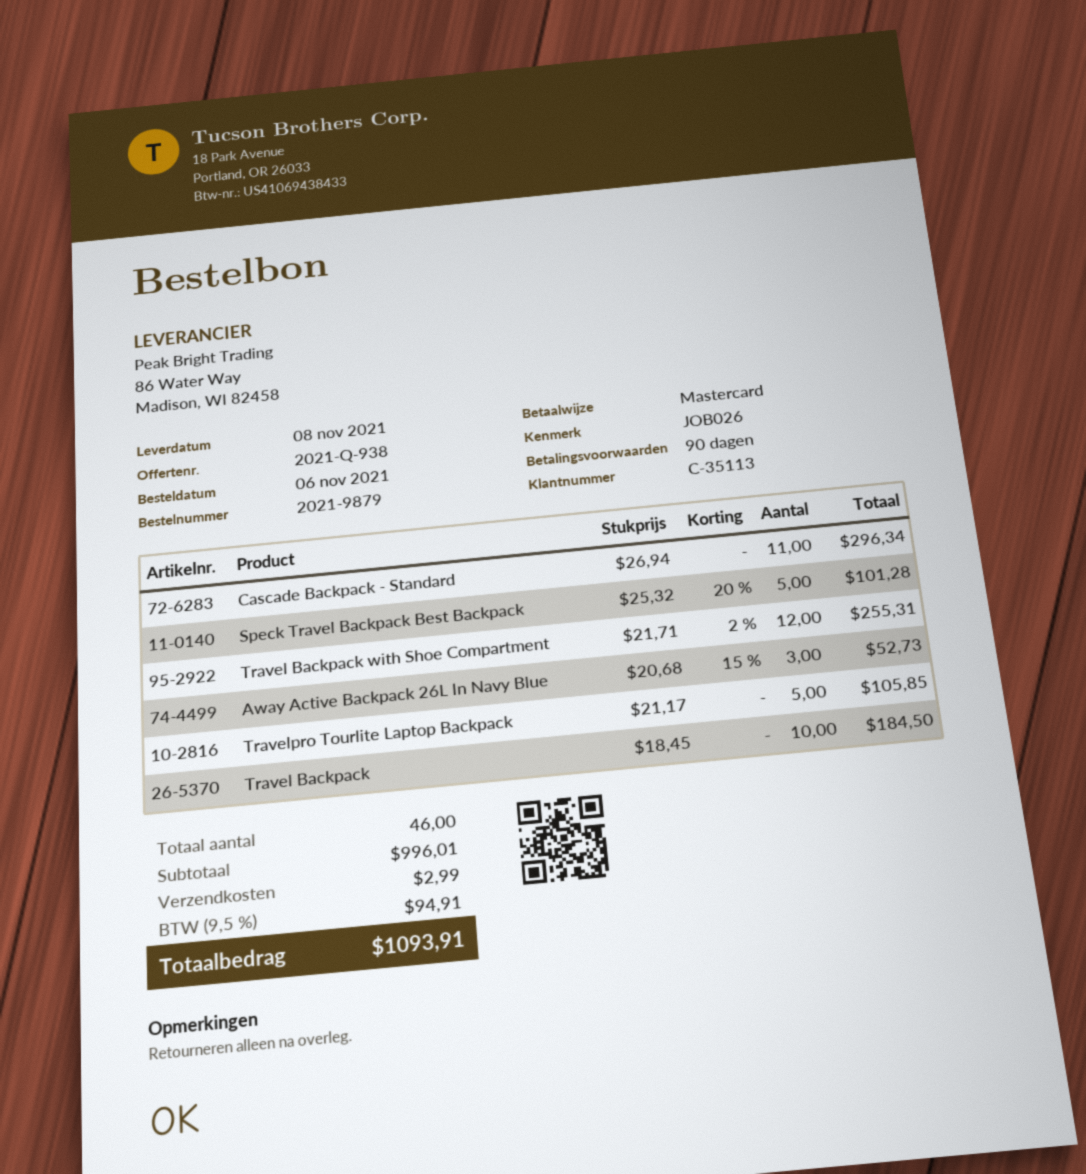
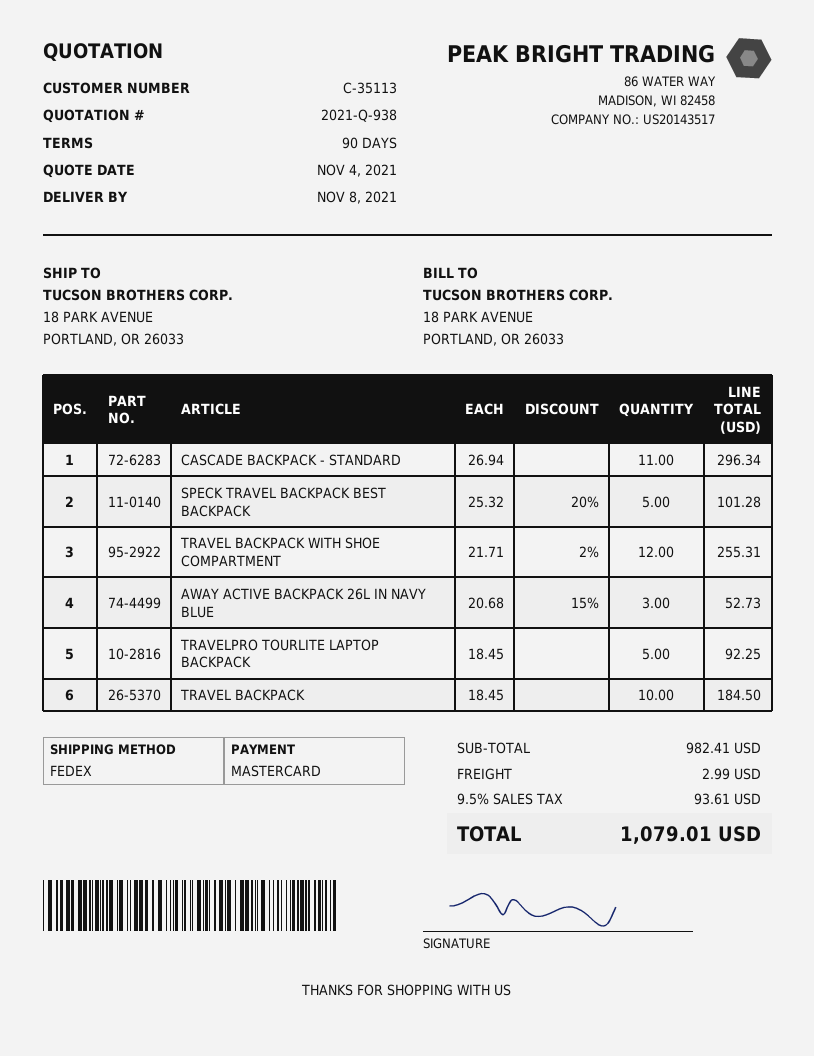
Travelpro Tourlite Laptop Backpack: 5 x 21.17 = 105.85 -> 5 x 18.45 = 92.25
subtotal: 996.01 -> 982.41
tax: 9.5% = 94.91 -> 9.5% = 93.61
total: 1093.91 -> 1079.01

